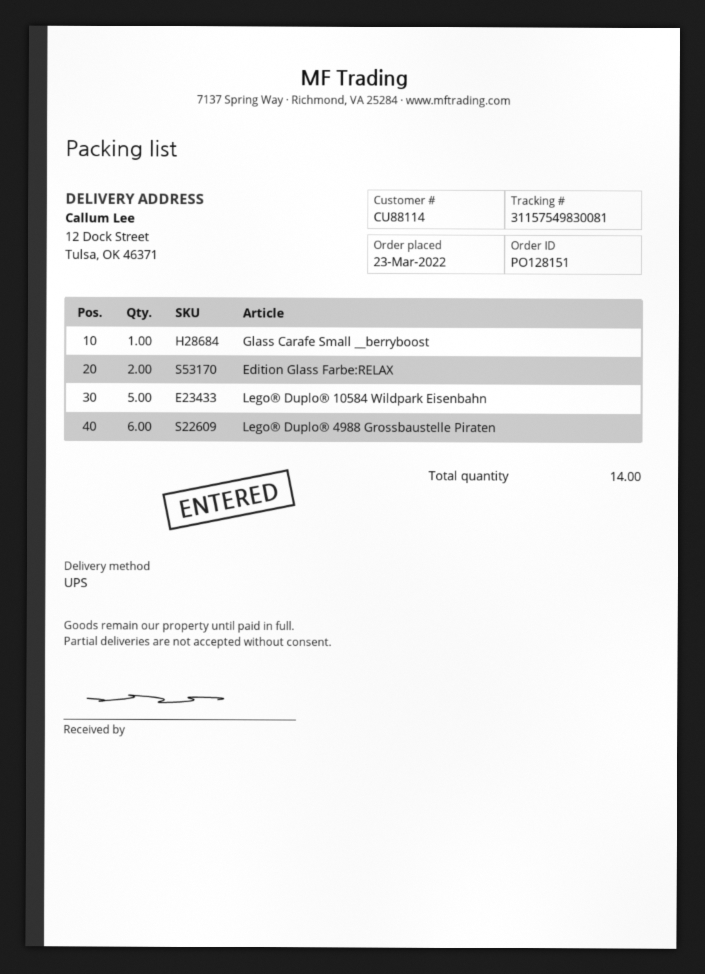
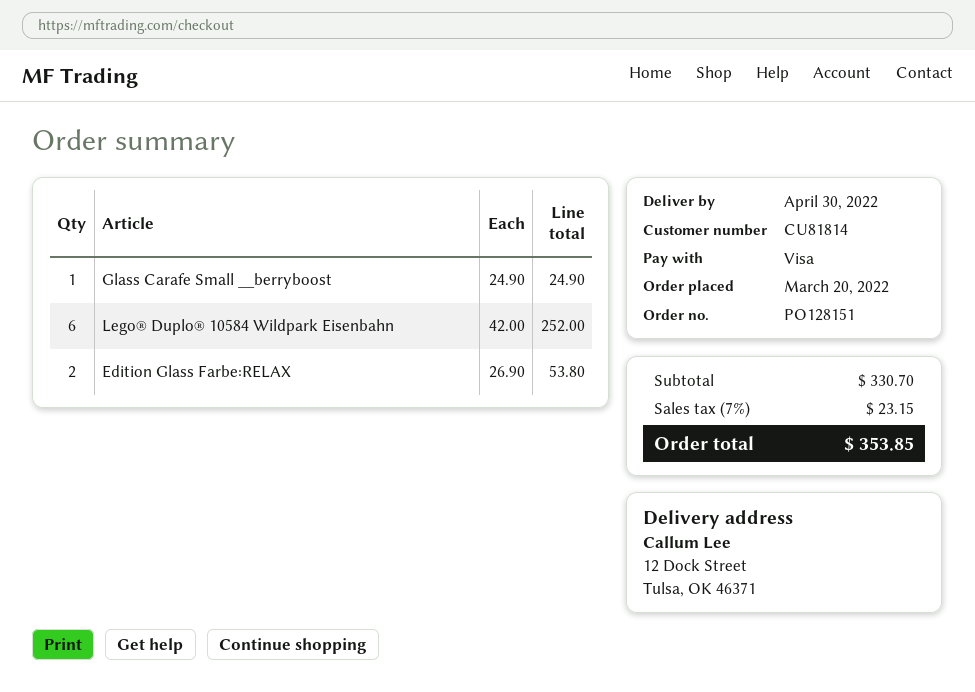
order date: 2022-03-23 -> 2022-03-20
customer number: CU88114 -> CU81814
Lego® Duplo® 10584 Wildpark Eisenbahn: 5 -> 6
Lego® Duplo® 4988 Grossbaustelle Piraten: 6 -> none

